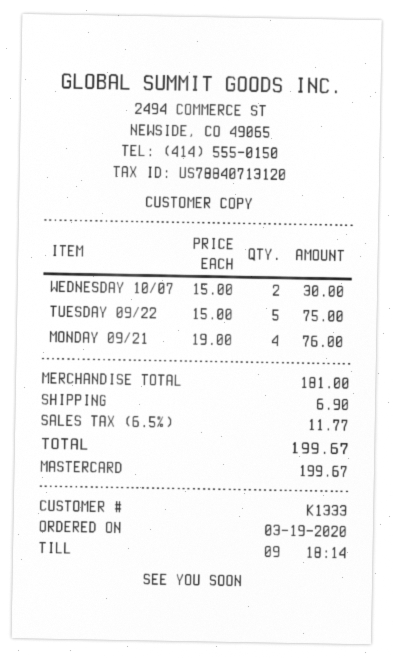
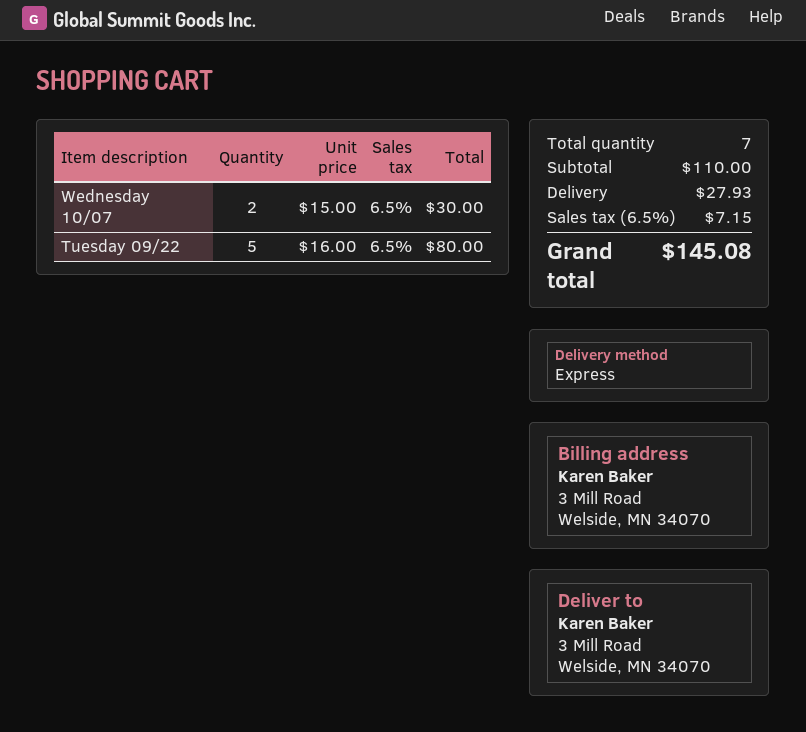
TUESDAY 09/22: 5 x 15.00 = 75.00 -> 5 x 16.00 = 80.00
MONDAY 09/21: 4 x 19.00 = 76.00 -> none
subtotal: 181.00 -> 110.00
shipping: 6.90 -> 27.93
tax: 6.5% = 11.77 -> 6.5% = 7.15
total: 199.67 -> 145.08

